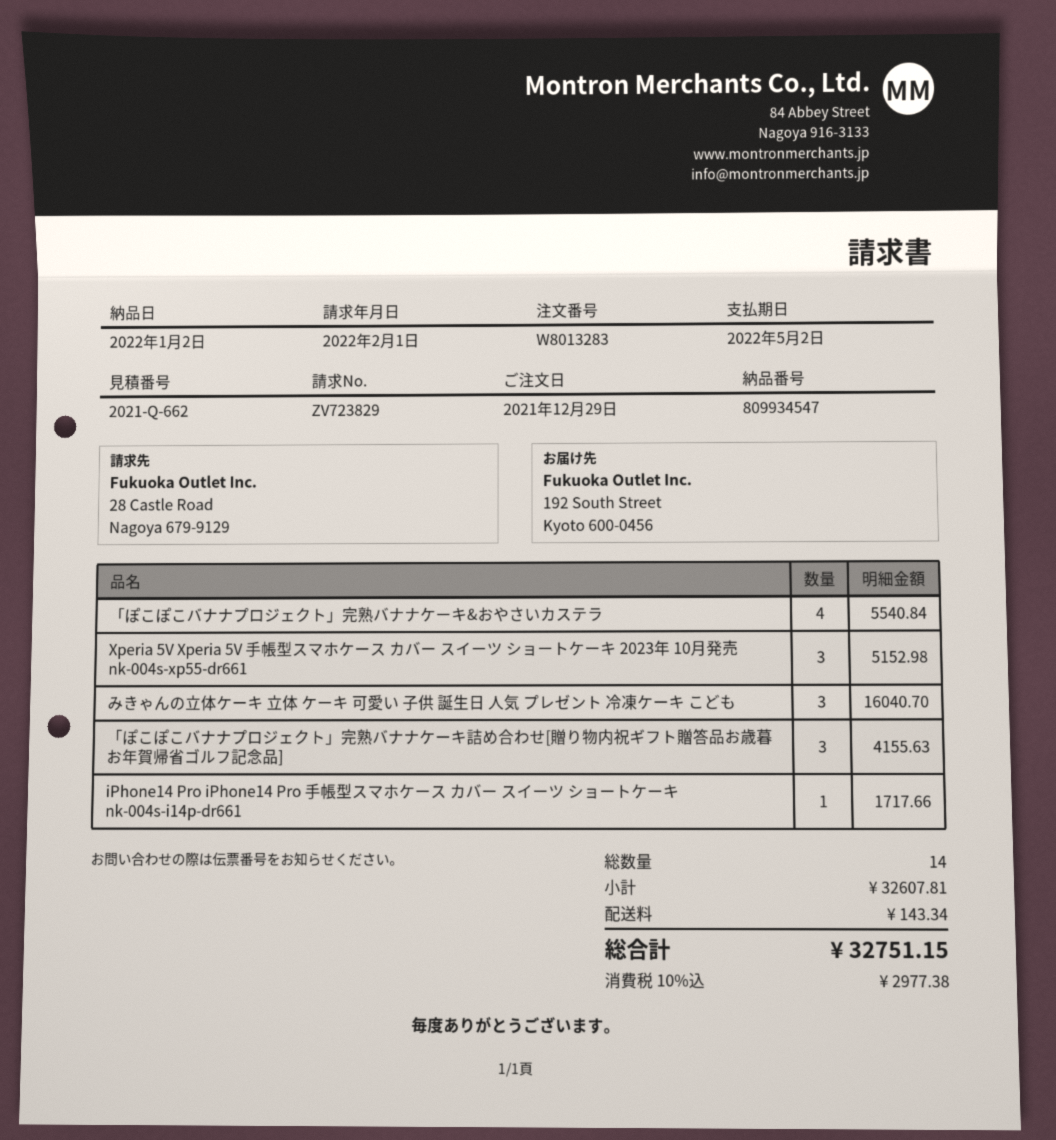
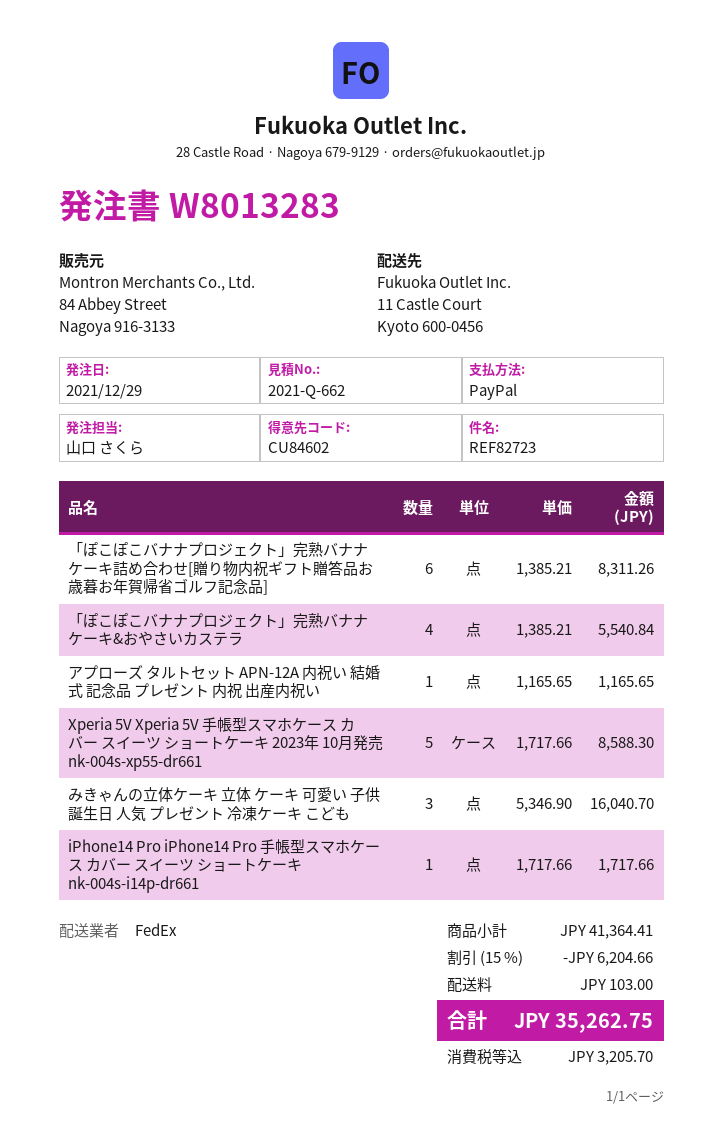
ship to: 192 South Street, Kyoto 600-0456 -> 11 Castle Court, Kyoto 600-0456
Xperia 5V Xperia 5V 手帳型スマホケース カバー スイーツ ショートケーキ 2023年 10月発売 nk-004s-xp55-dr661: 3 for 5152.98 -> 5 for 8588.30
「ぽこぽこバナナプロジェクト」完熟バナナケーキ詰め合わせ[贈り物内祝ギフト贈答品お歳暮お年賀帰省ゴルフ記念品]: 3 for 4155.63 -> 6 for 8311.26
アプローズ タルトセット APN-12A 内祝い 結婚式 記念品 プレゼント 内祝 出産内祝い: none -> 1 for 1165.65
subtotal: 32607.81 -> 41364.41
discount: none -> 15% = 6204.66
shipping: 143.34 -> 103.00
tax: 2977.38 -> 3205.70
total: 32751.15 -> 35262.75

